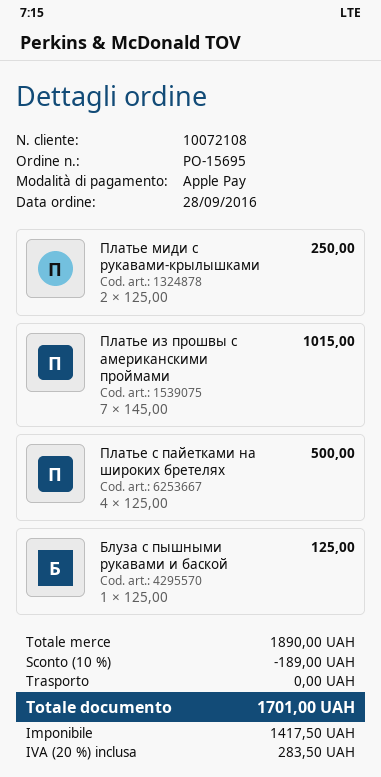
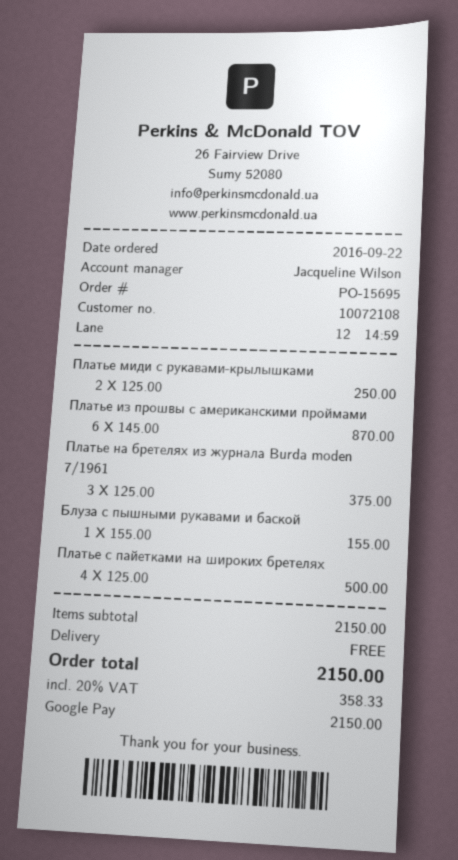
order date: 2016-09-28 -> 2016-09-22
payment method: Apple Pay -> Google Pay
Платье из прошвы с американскими проймами: 7 x 145.00 = 1015.00 -> 6 x 145.00 = 870.00
Блуза с пышными рукавами и баской: 1 x 125.00 = 125.00 -> 1 x 155.00 = 155.00
Платье на бретелях из журнала Burda moden 7/1961: none -> 3 x 125.00 = 375.00
subtotal: 1890.00 -> 2150.00
discount: 10% = 189.00 -> none
tax: 20% = 283.50 -> 20% = 358.33
total: 1701.00 -> 2150.00

